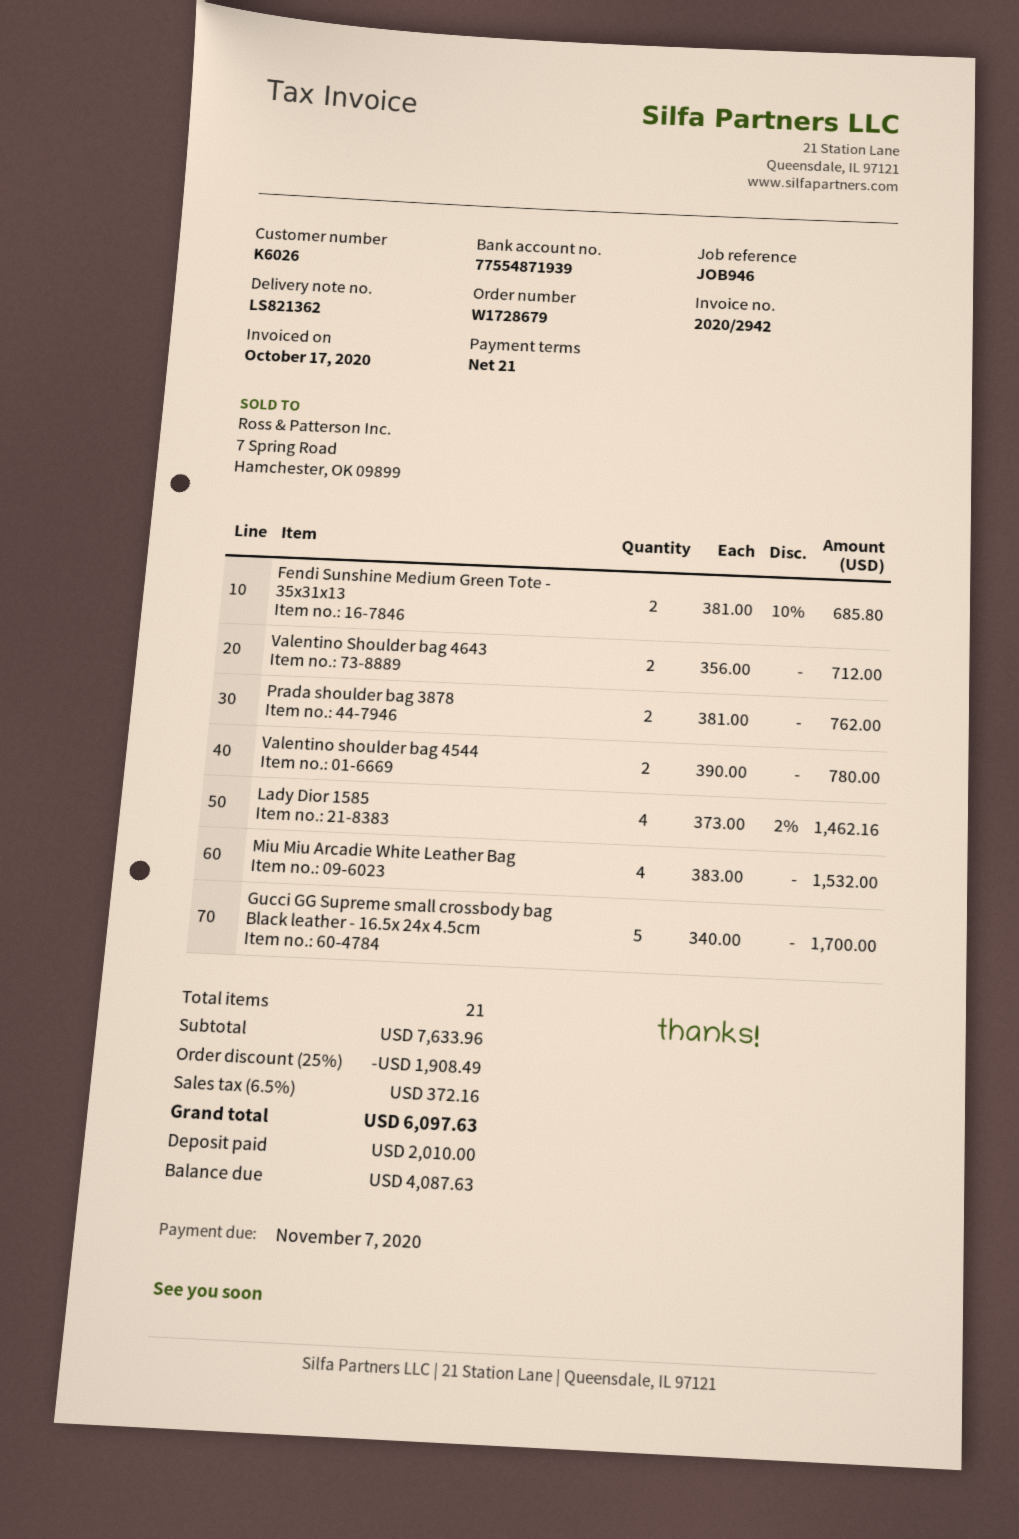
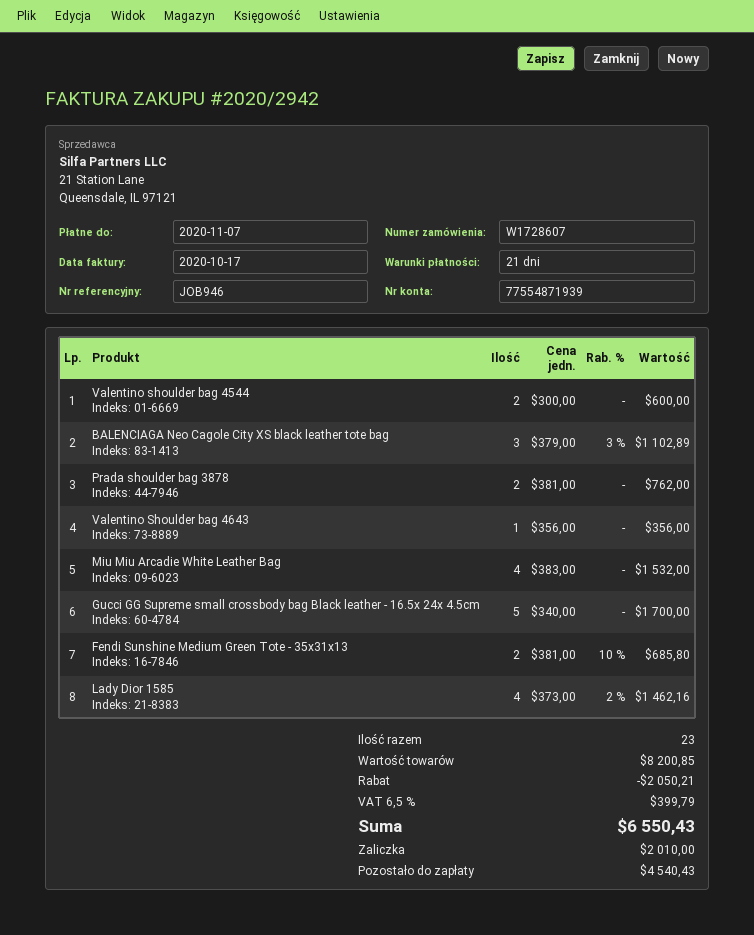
order number: W1728679 -> W1728607
Valentino Shoulder bag 4643: 2 x 356.00 = 712.00 -> 1 x 356.00 = 356.00
Valentino shoulder bag 4544: 2 x 390.00 = 780.00 -> 2 x 300.00 = 600.00
BALENCIAGA Neo Cagole City XS black leather tote bag: none -> 3 x 379.00 - 3% = 1102.89
total quantity: 21 -> 23
subtotal: 7633.96 -> 8200.85
discount: 1908.49 -> 2050.21
tax: 6.5% = 372.16 -> 6.5% = 399.79
total: 6097.63 -> 6550.43
balance: 4087.63 -> 4540.43

